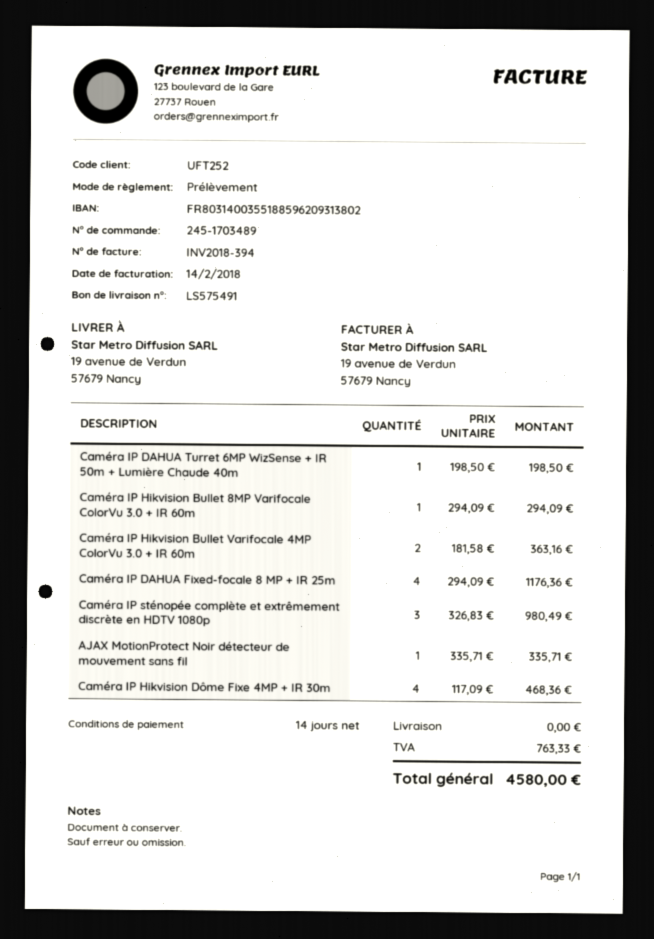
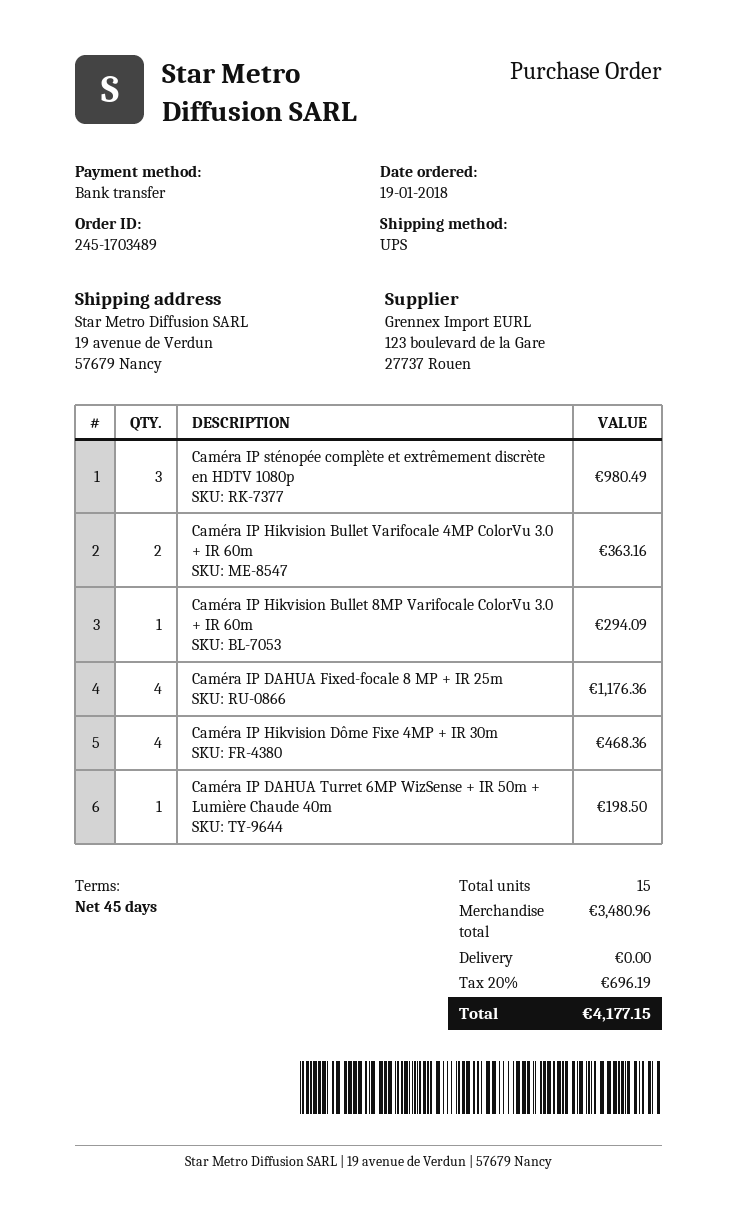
payment terms: 14 days -> 45 days
payment method: direct debit -> bank transfer
AJAX MotionProtect Noir détecteur de mouvement sans fil: 1 for 335.71 -> none
tax: 763.33 -> 696.19
total: 4580.00 -> 4177.15

